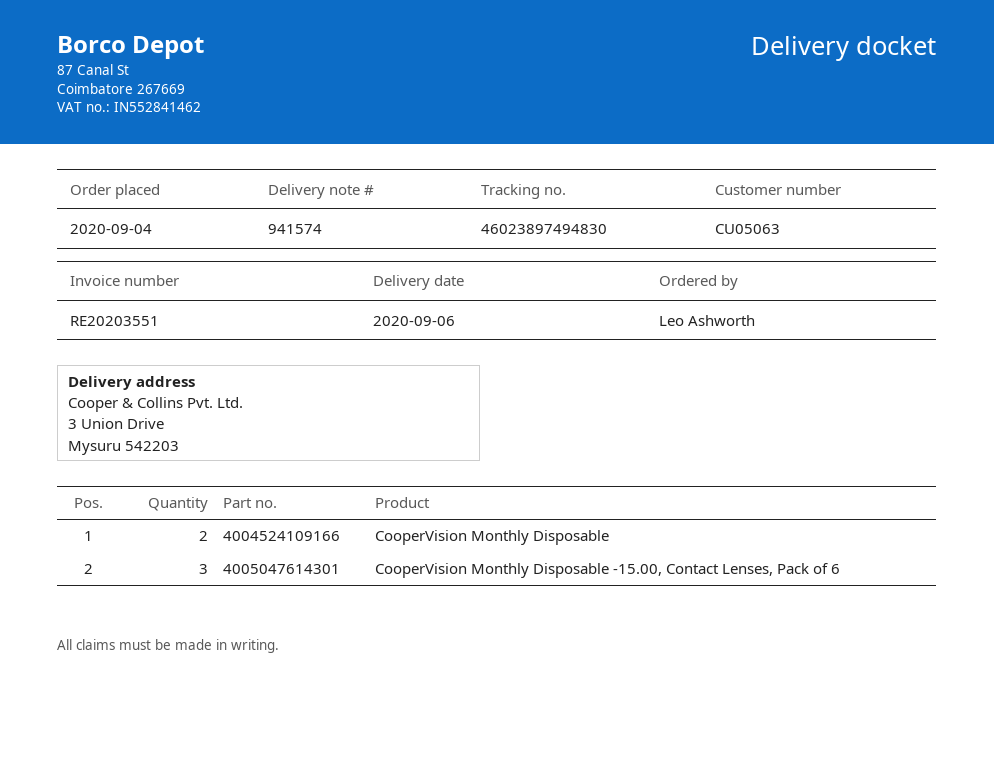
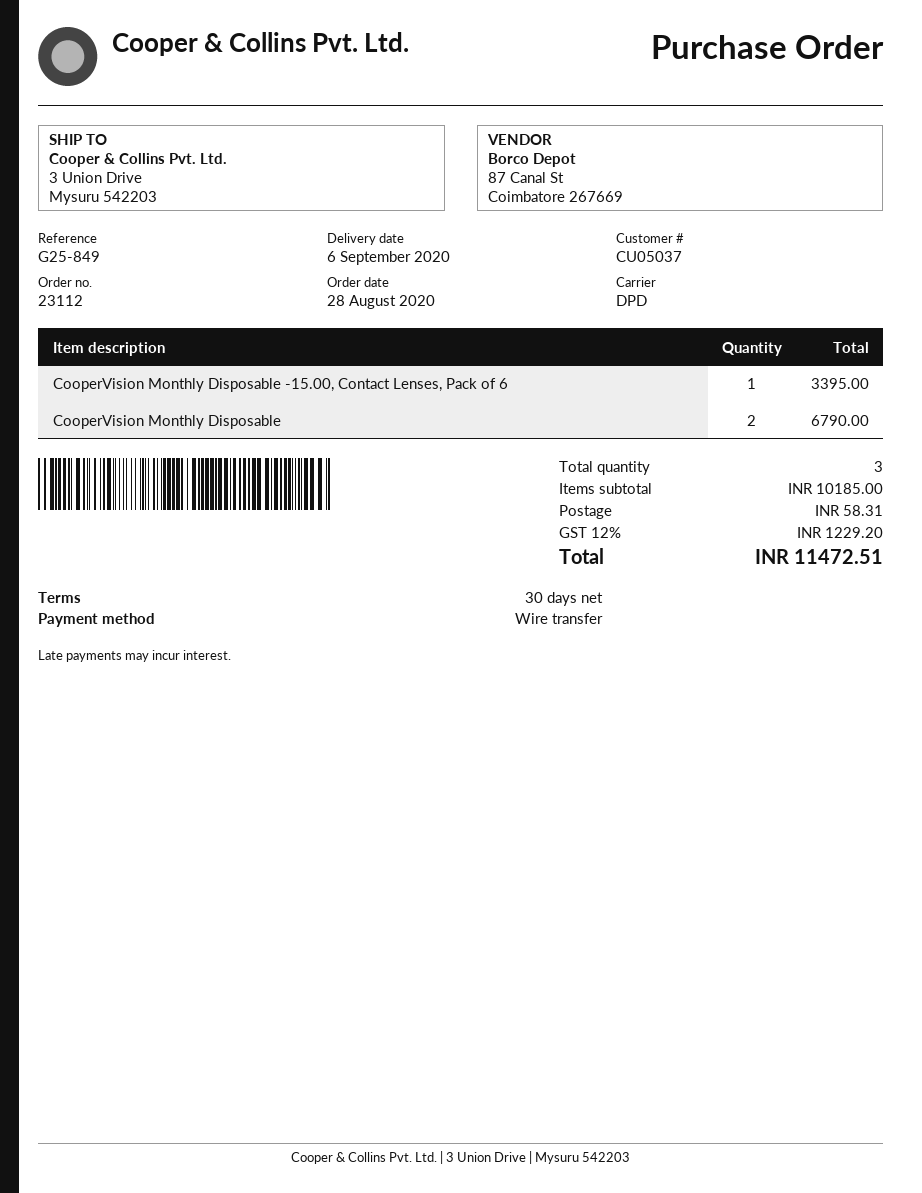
order date: 2020-09-04 -> 2020-08-28
customer number: CU05063 -> CU05037
CooperVision Monthly Disposable -15.00, Contact Lenses, Pack of 6: 3 -> 1

